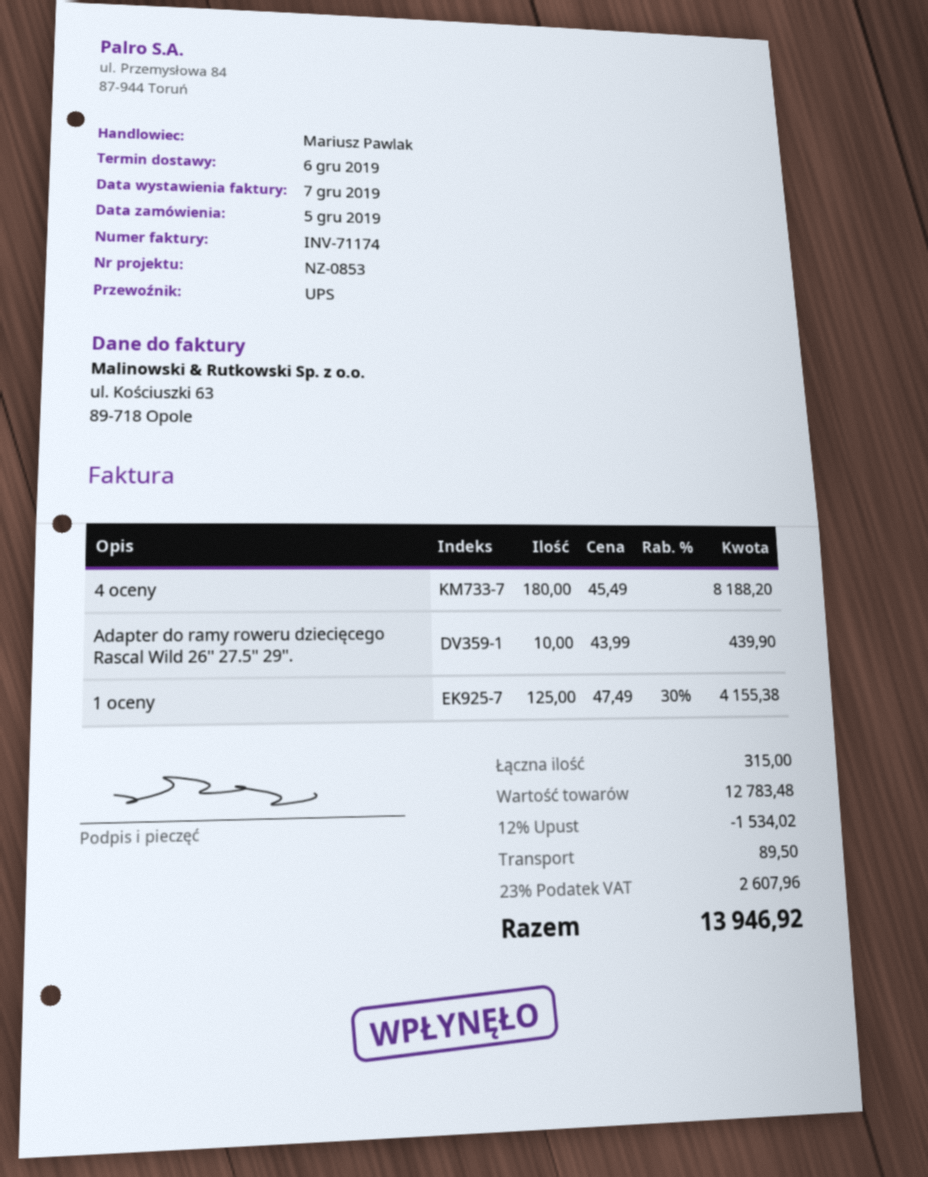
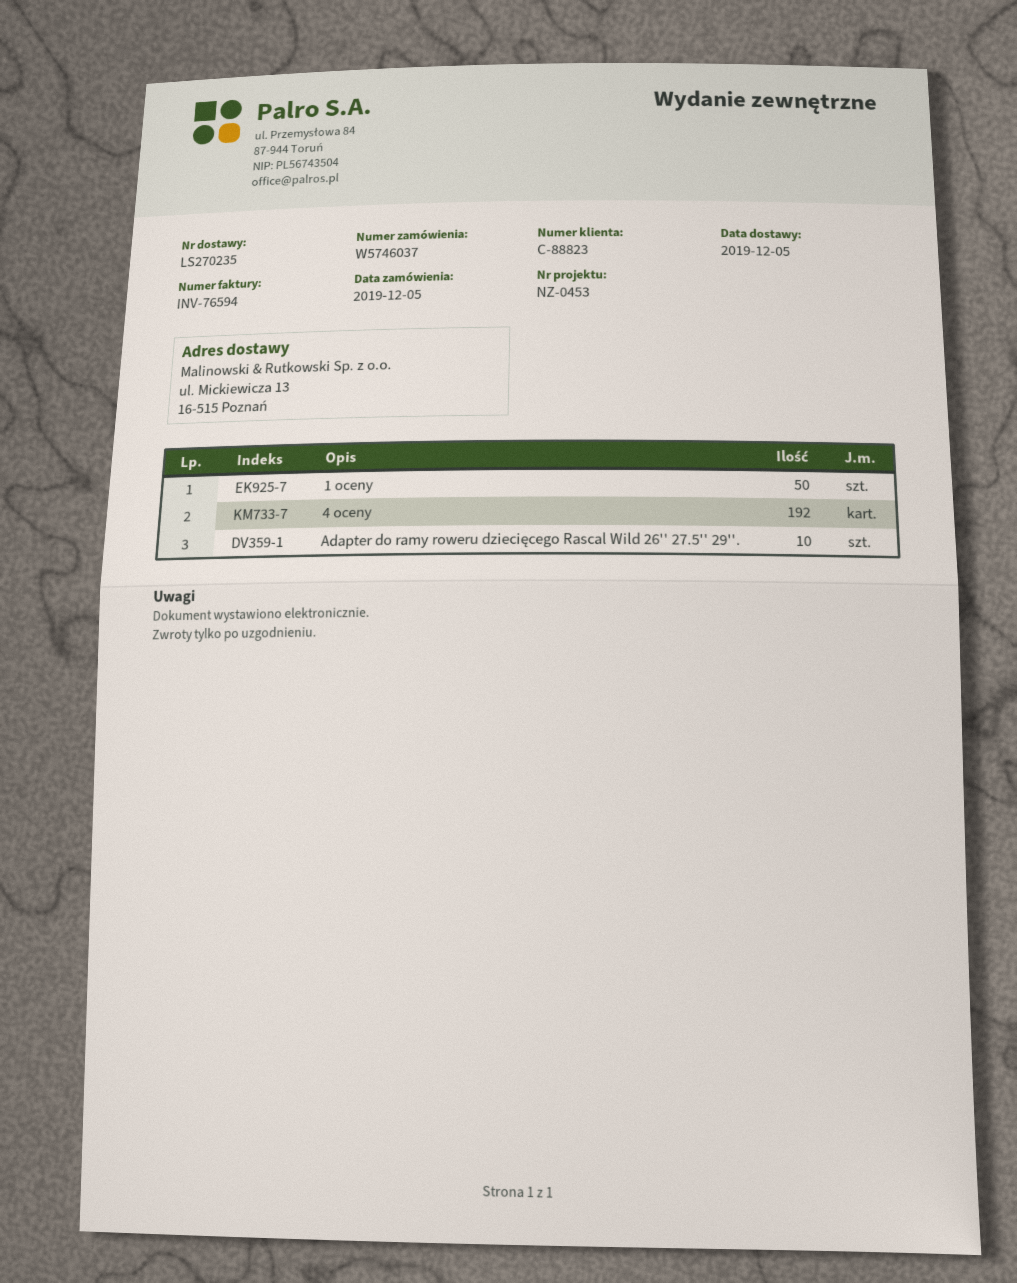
delivery date: 2019-12-06 -> 2019-12-05
invoice number: INV-71174 -> INV-76594
reference: NZ-0853 -> NZ-0453
4 oceny: 180 -> 192
1 oceny: 125 -> 50

